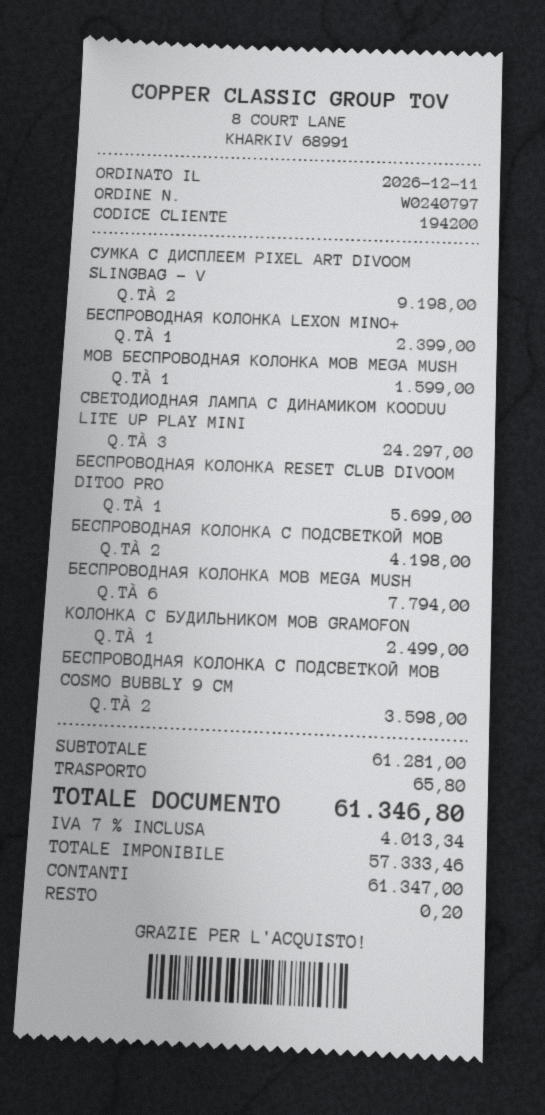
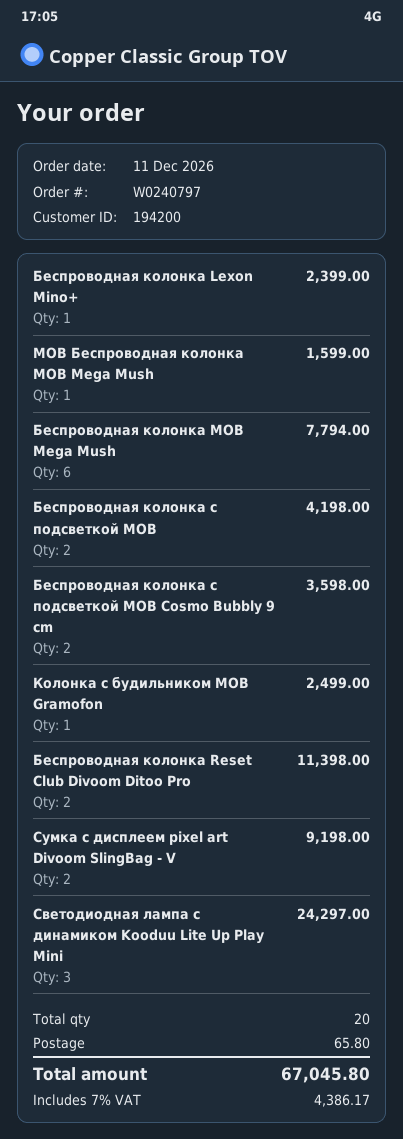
БЕСПРОВОДНАЯ КОЛОНКА RESET CLUB DIVOOM DITOO PRO: 1 for 5699.00 -> 2 for 11398.00
tax: 7% = 4013.34 -> 7% = 4386.17
total: 61346.80 -> 67045.80

